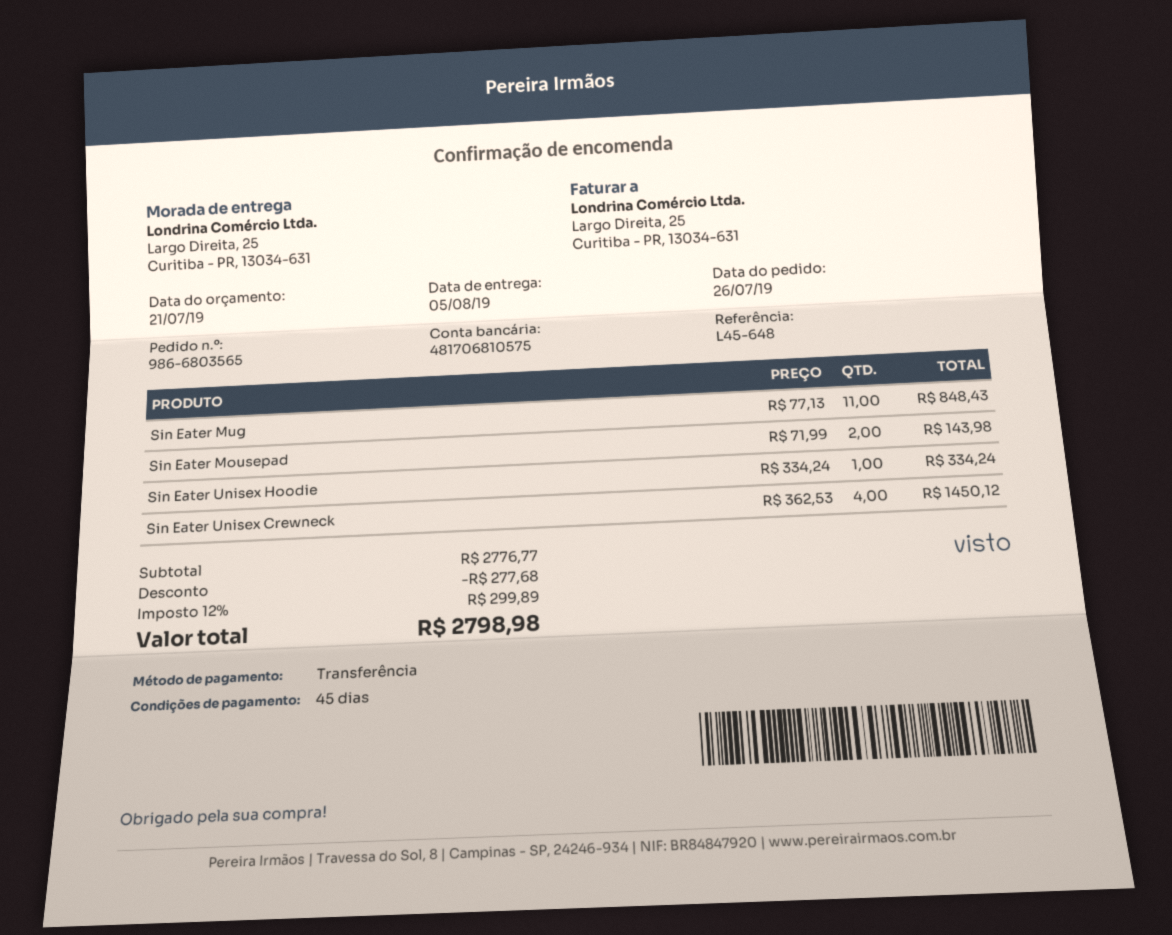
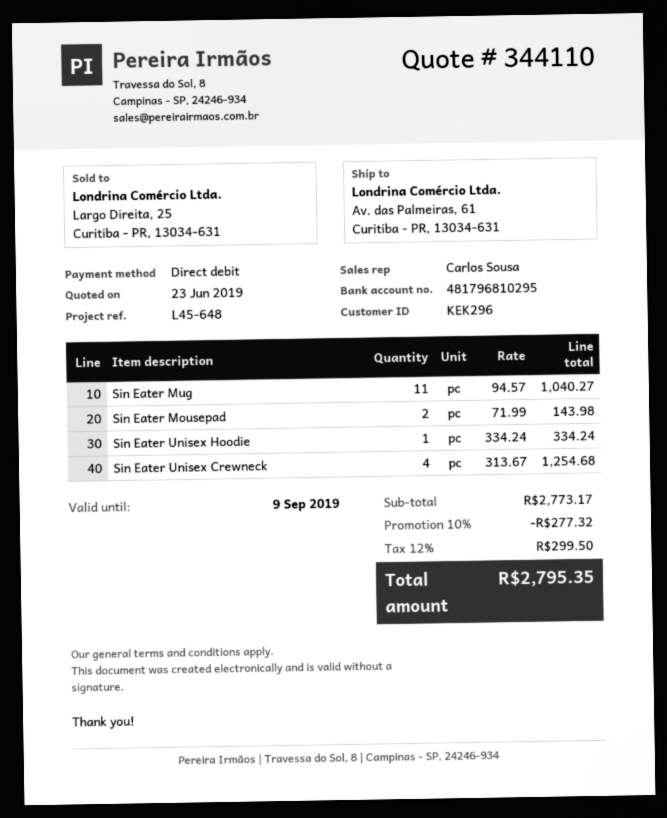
quote date: 2019-07-21 -> 2019-06-23
payment method: bank transfer -> direct debit
bank account: 481706810575 -> 481796810295
ship to: Largo Direita, 25, Curitiba - PR, 13034-631 -> Av. das Palmeiras, 61, Curitiba - PR, 13034-631
Sin Eater Mug: 11 x 77.13 = 848.43 -> 11 x 94.57 = 1040.27
Sin Eater Unisex Crewneck: 4 x 362.53 = 1450.12 -> 4 x 313.67 = 1254.68
subtotal: 2776.77 -> 2773.17
discount: 277.68 -> 277.32
tax: 12% = 299.89 -> 12% = 299.50
total: 2798.98 -> 2795.35

